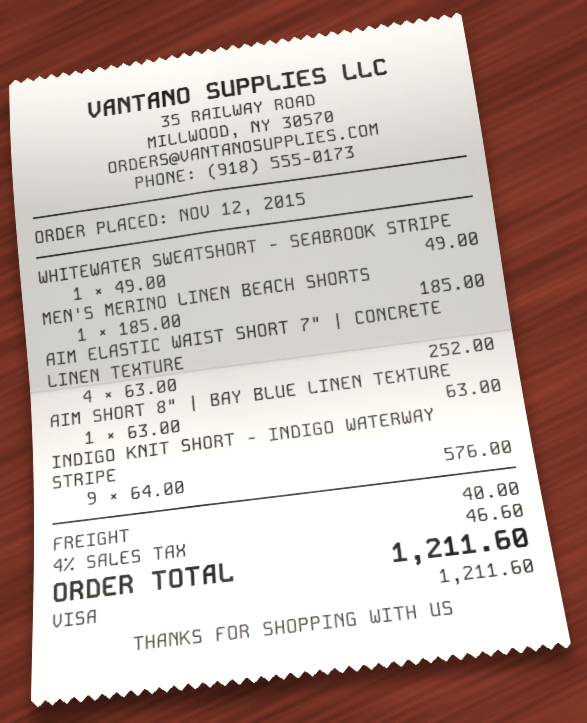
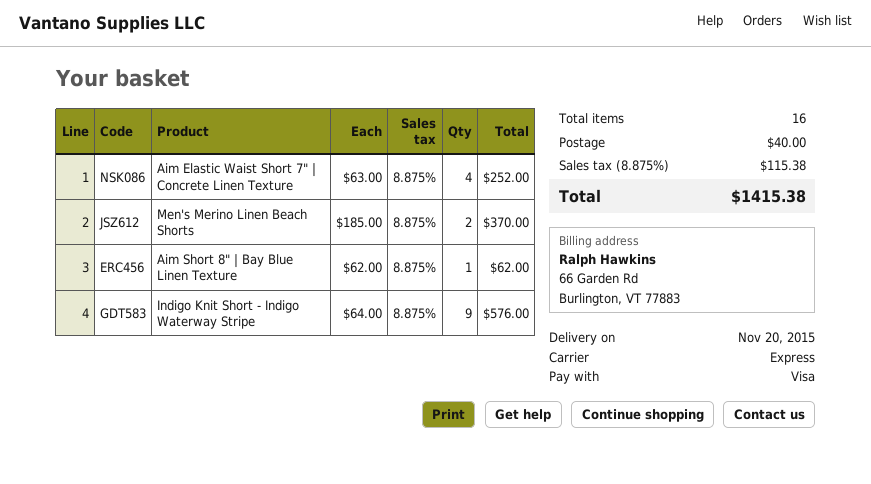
WHITEWATER SWEATSHORT - SEABROOK STRIPE: 1 x 49.00 = 49.00 -> none
MEN'S MERINO LINEN BEACH SHORTS: 1 x 185.00 = 185.00 -> 2 x 185.00 = 370.00
AIM SHORT 8" | BAY BLUE LINEN TEXTURE: 1 x 63.00 = 63.00 -> 1 x 62.00 = 62.00
tax: 4% = 46.60 -> 8.875% = 115.38
total: 1211.60 -> 1415.38

